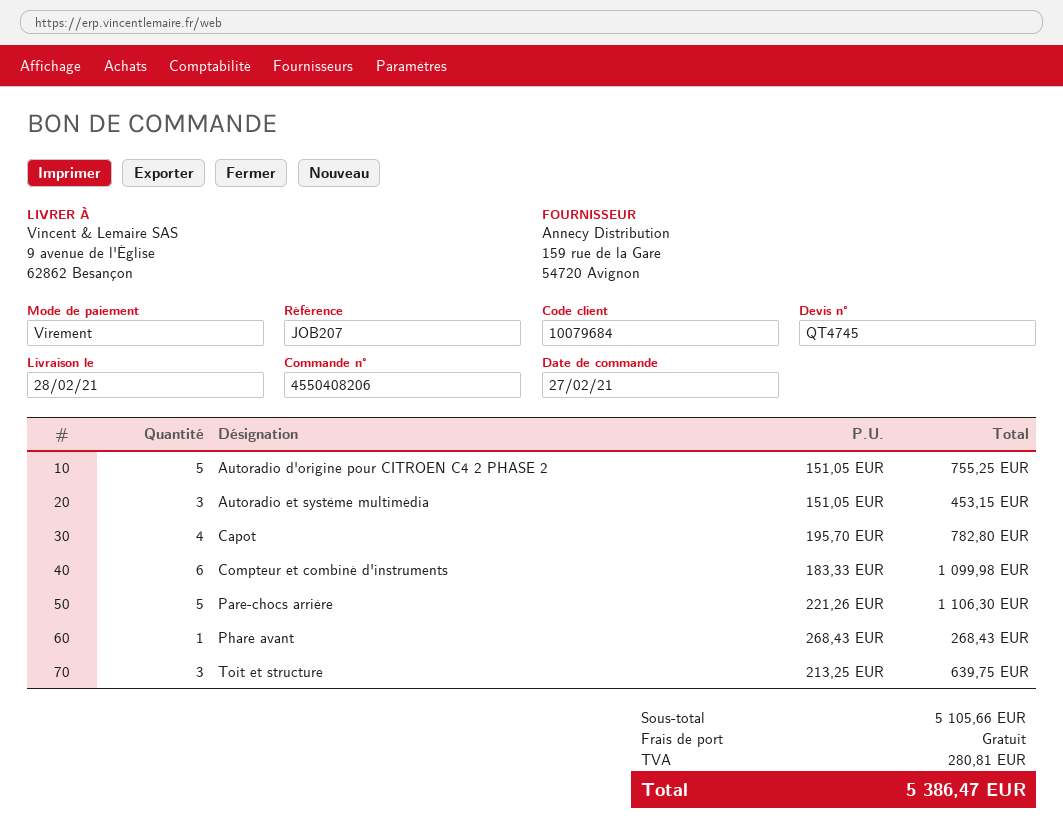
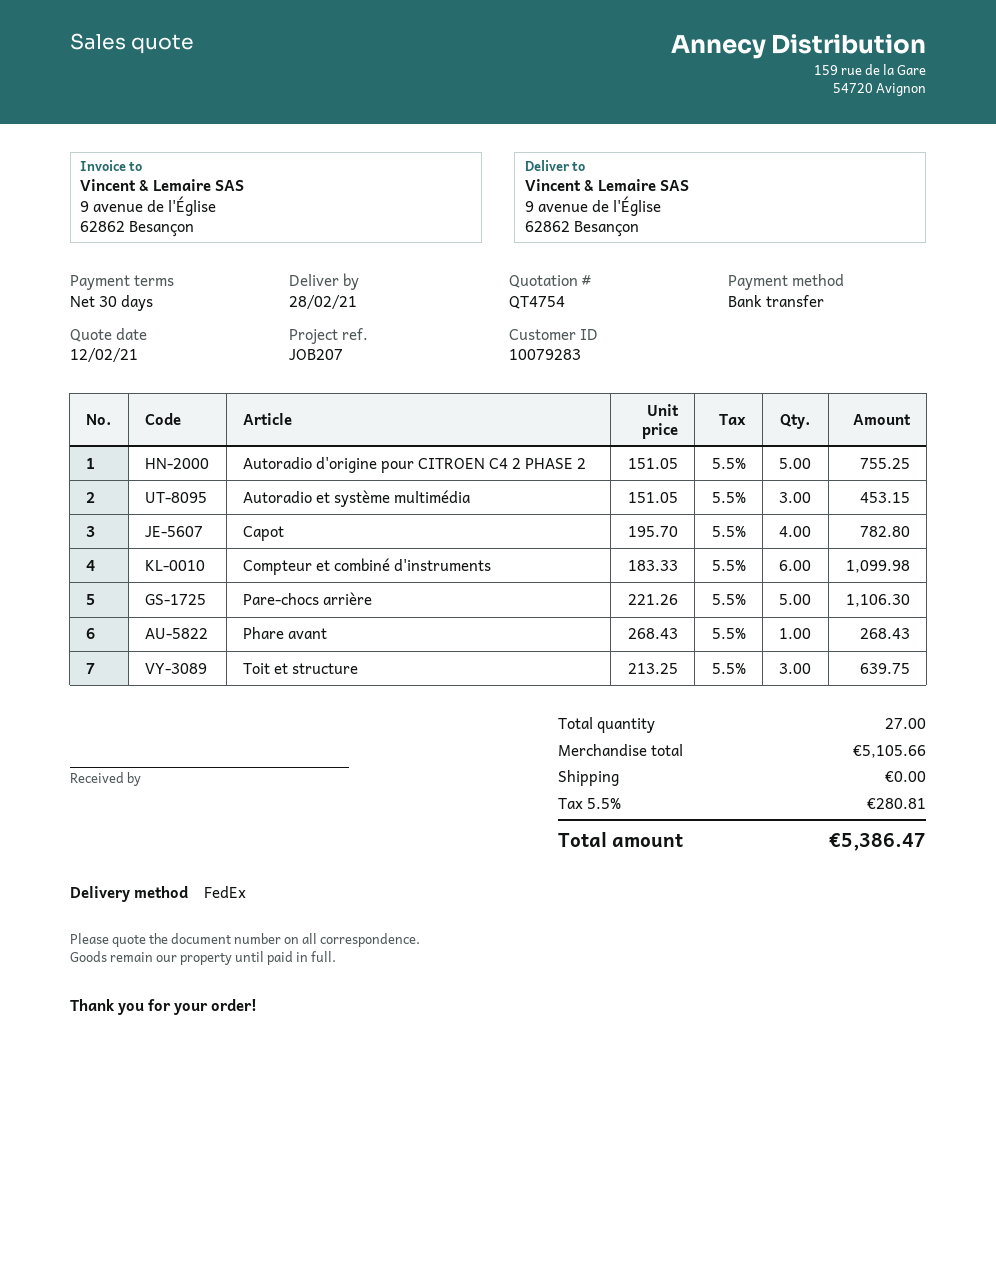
quote number: QT4745 -> QT4754
customer number: 10079684 -> 10079283

